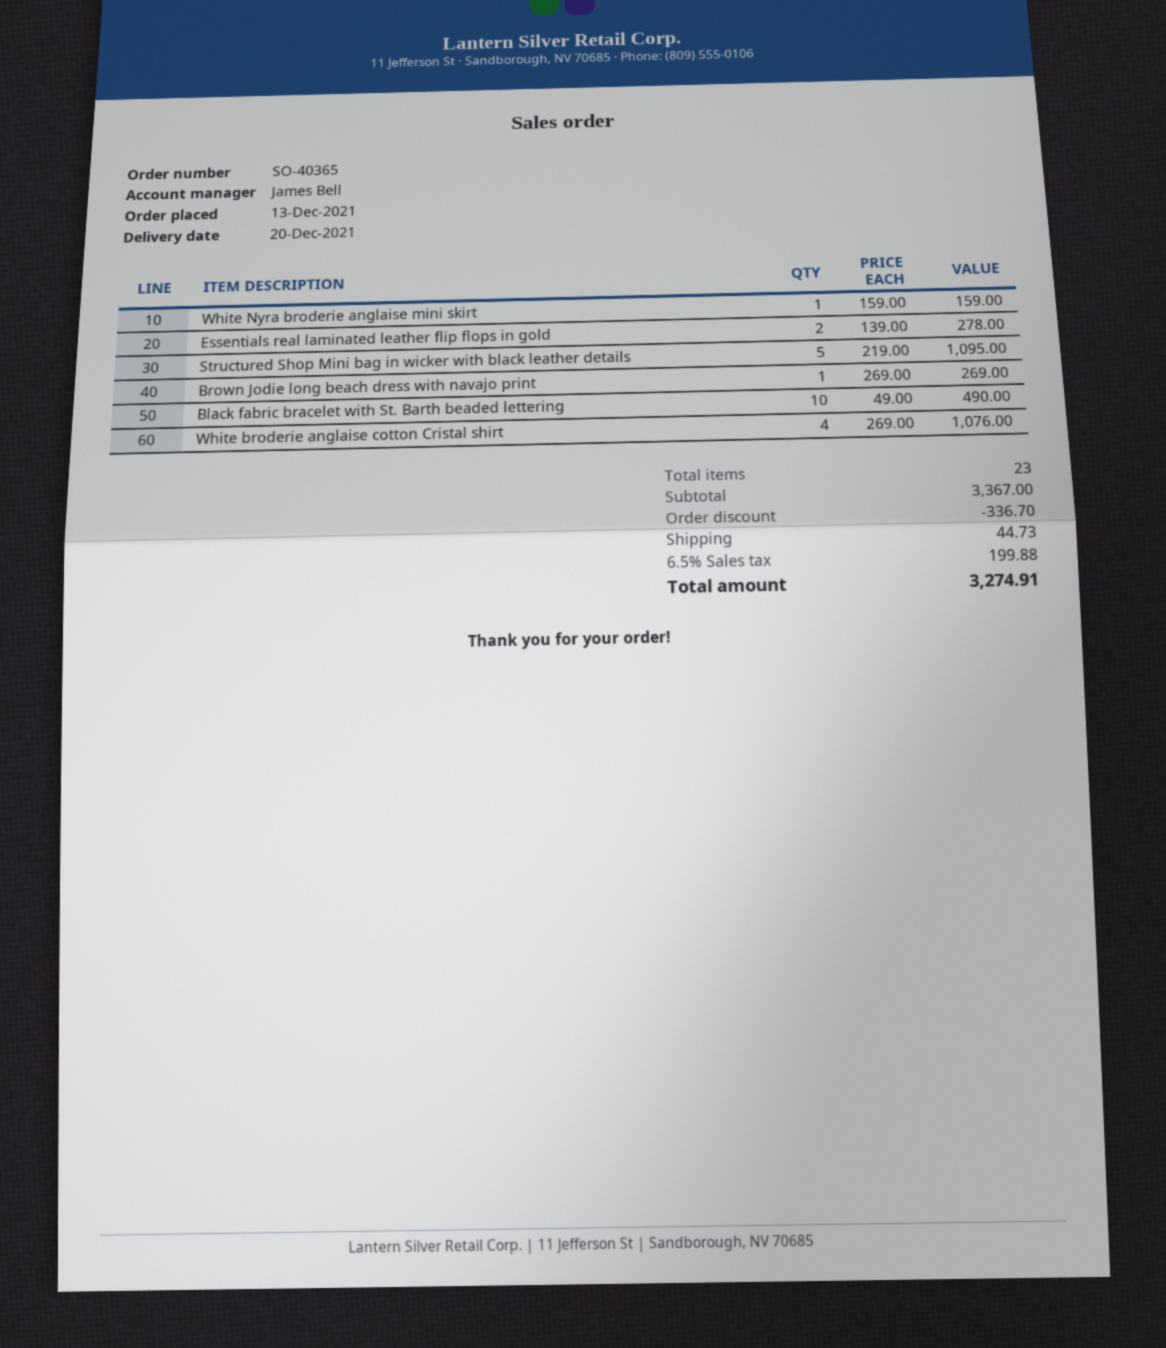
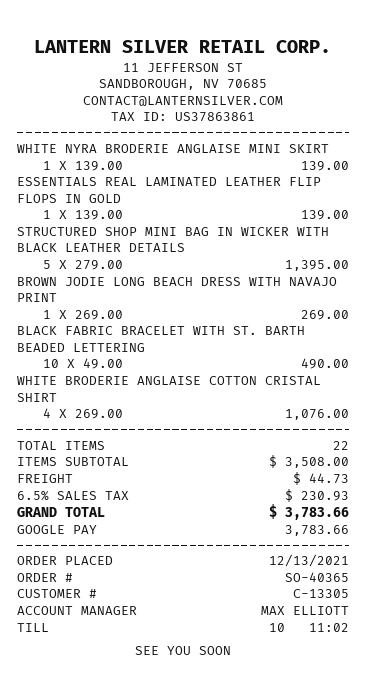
sales rep: James Bell -> MAX ELLIOTT
White Nyra broderie anglaise mini skirt: 1 x 159.00 = 159.00 -> 1 x 139.00 = 139.00
Essentials real laminated leather flip flops in gold: 2 x 139.00 = 278.00 -> 1 x 139.00 = 139.00
Structured Shop Mini bag in wicker with black leather details: 5 x 219.00 = 1095.00 -> 5 x 279.00 = 1395.00
total quantity: 23 -> 22
subtotal: 3367.00 -> 3508.00
discount: 336.70 -> none
tax: 6.5% = 199.88 -> 6.5% = 230.93
total: 3274.91 -> 3783.66

